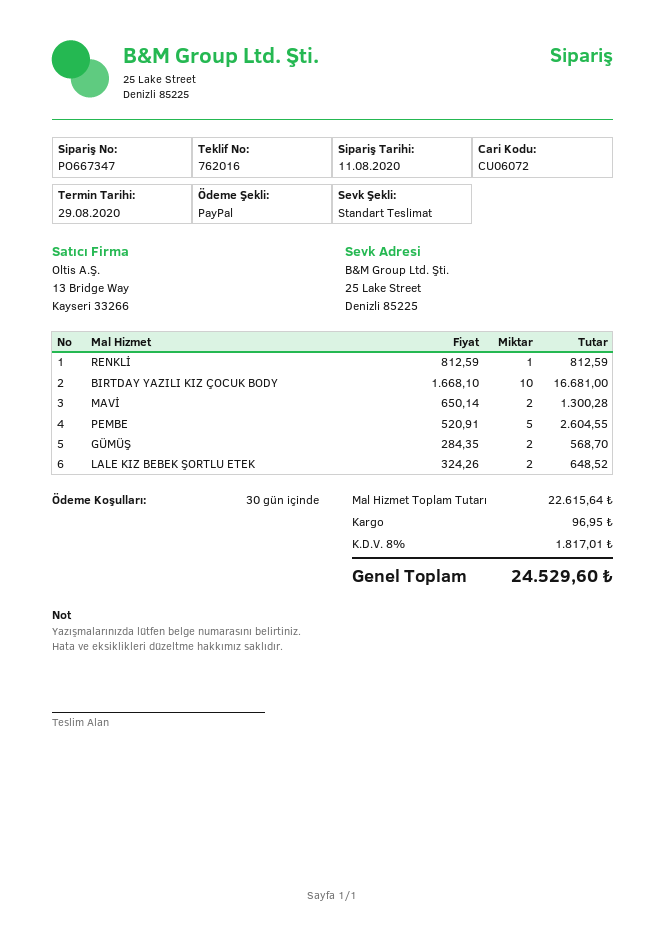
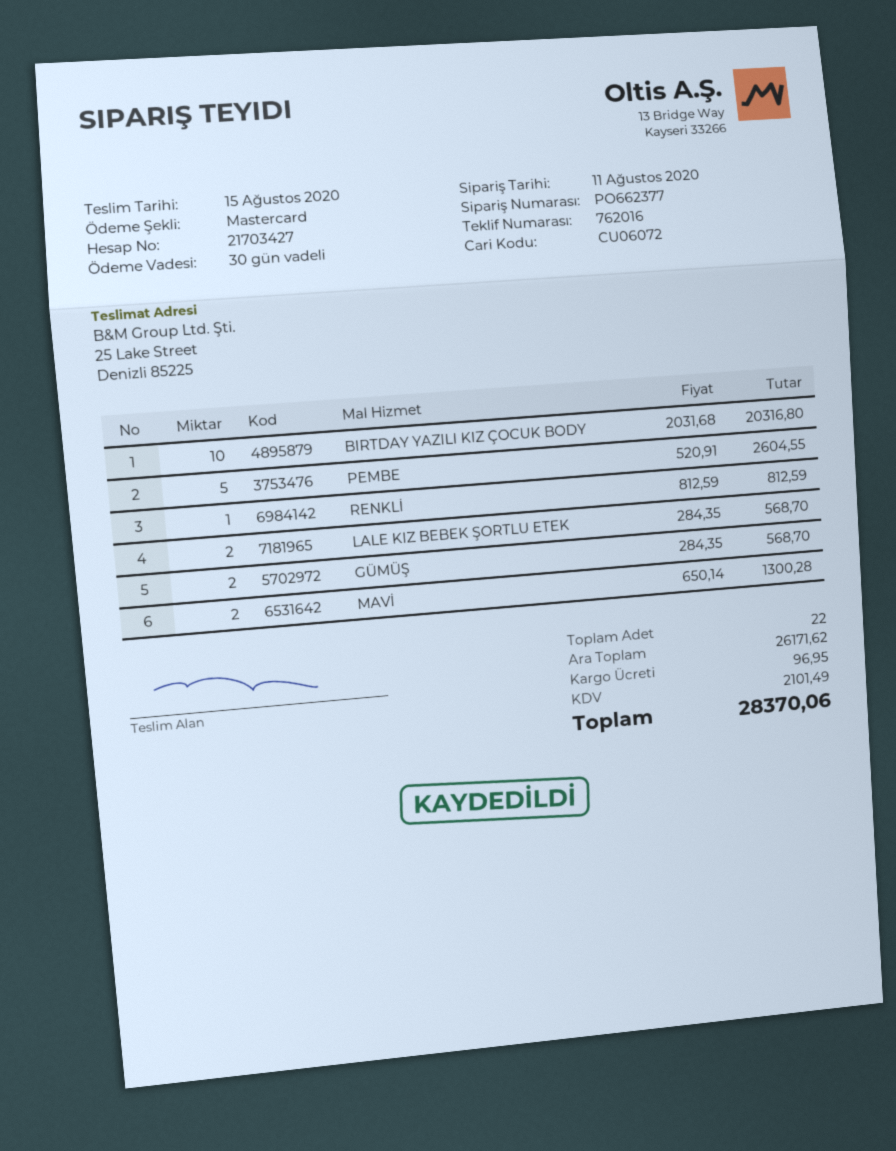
order number: PO667347 -> PO662377
delivery date: 2020-08-29 -> 2020-08-15
payment method: PayPal -> Mastercard
BIRTDAY YAZILI KIZ ÇOCUK BODY: 10 x 1668.10 = 16681.00 -> 10 x 2031.68 = 20316.80
LALE KIZ BEBEK ŞORTLU ETEK: 2 x 324.26 = 648.52 -> 2 x 284.35 = 568.70
subtotal: 22615.64 -> 26171.62
tax: 1817.01 -> 2101.49
total: 24529.60 -> 28370.06

